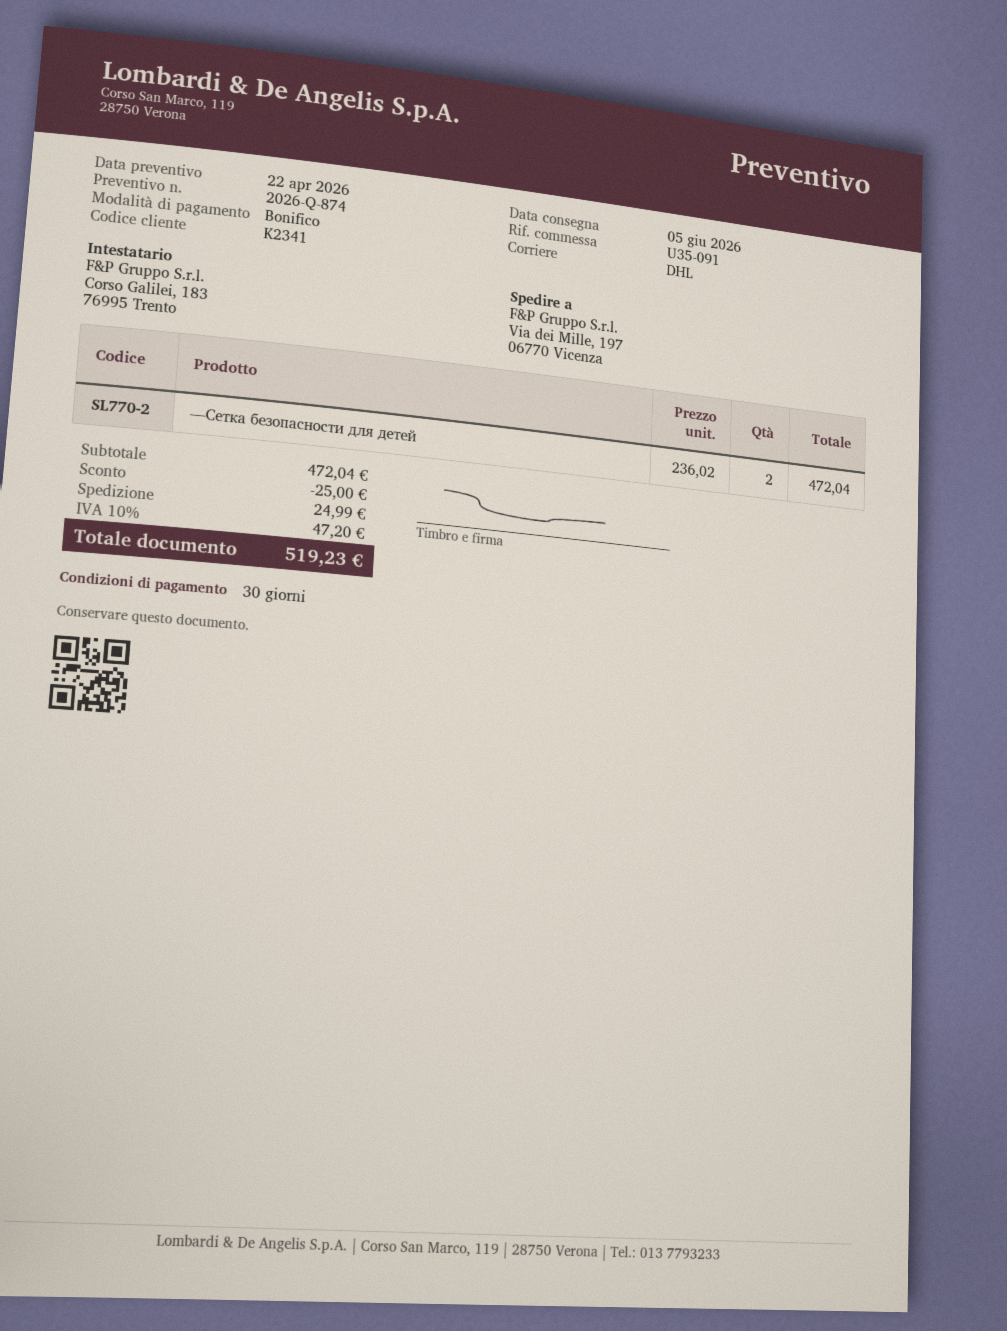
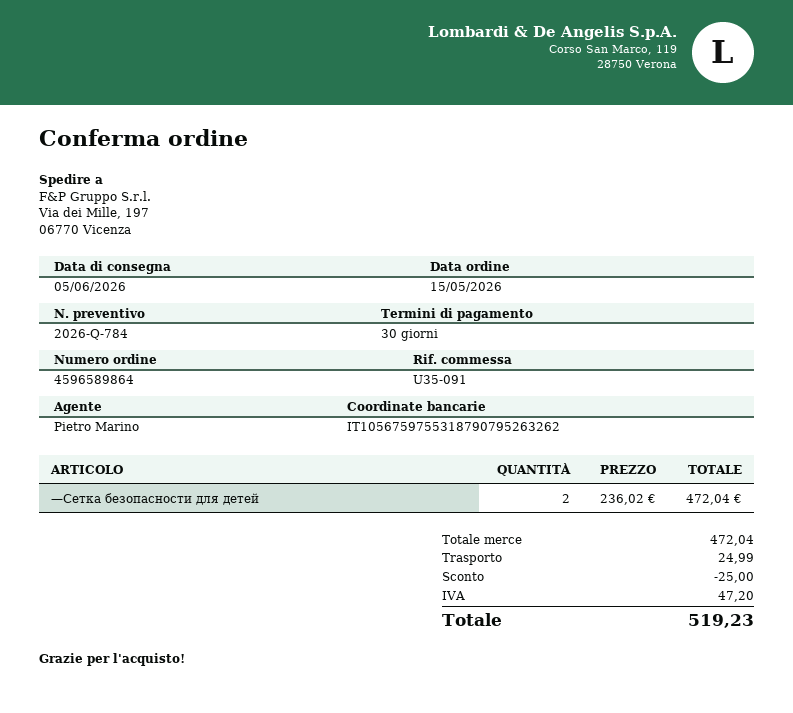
quote number: 2026-Q-874 -> 2026-Q-784

